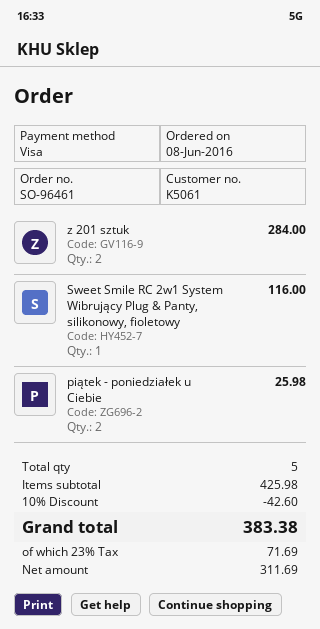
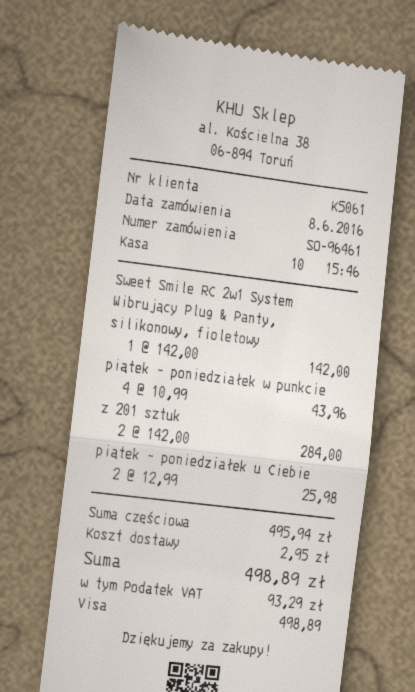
Sweet Smile RC 2w1 System Wibrujący Plug & Panty, silikonowy, fioletowy: 1 for 116.00 -> 1 for 142.00
piątek - poniedziałek w punkcie: none -> 4 for 43.96
subtotal: 425.98 -> 495.94
discount: 10% = 42.60 -> none
shipping: none -> 2.95
tax: 71.69 -> 93.29
total: 383.38 -> 498.89

